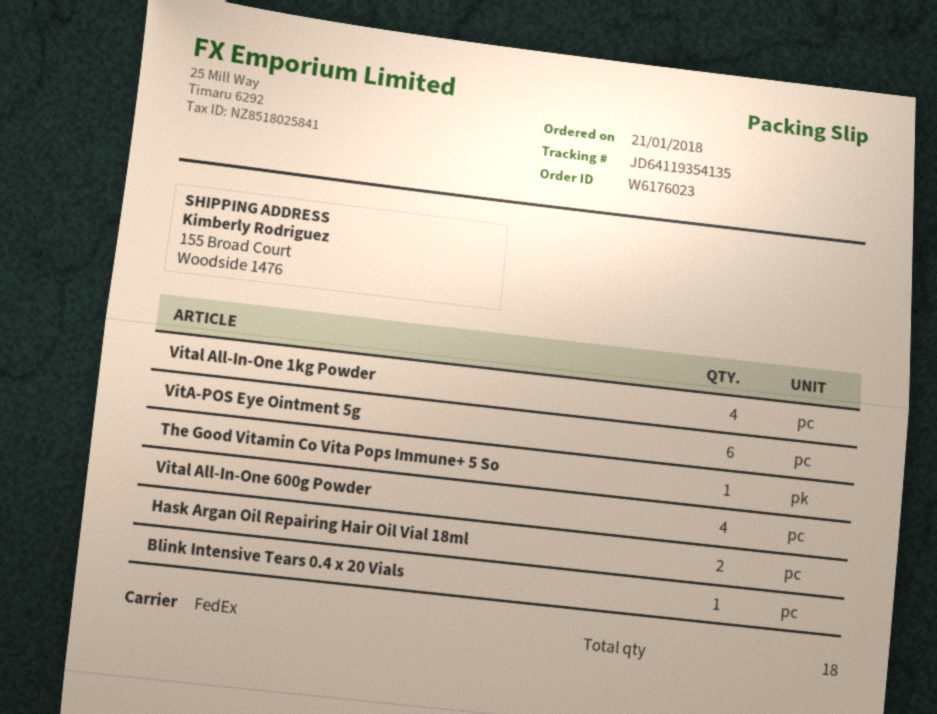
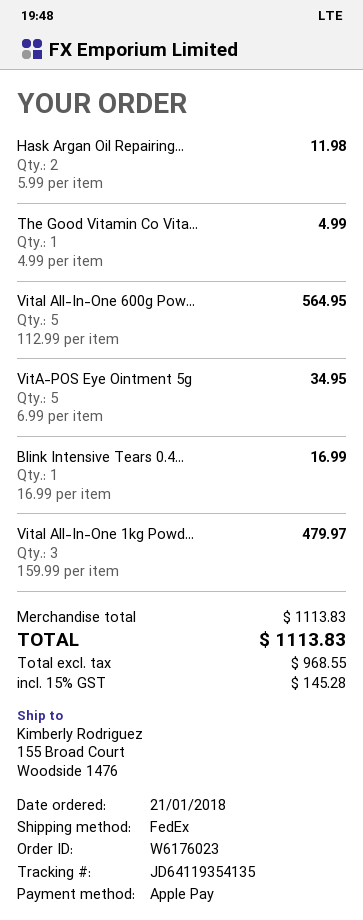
Vital All-In-One 1kg Powder: 4 -> 3
VitA-POS Eye Ointment 5g: 6 -> 5
Vital All-In-One 600g Powder: 4 -> 5

